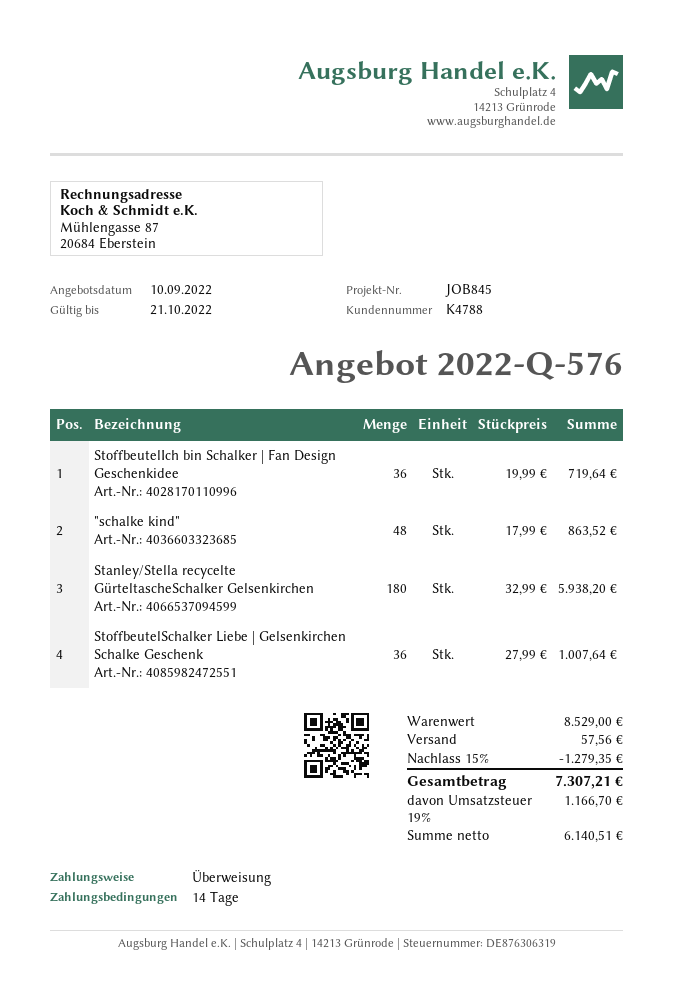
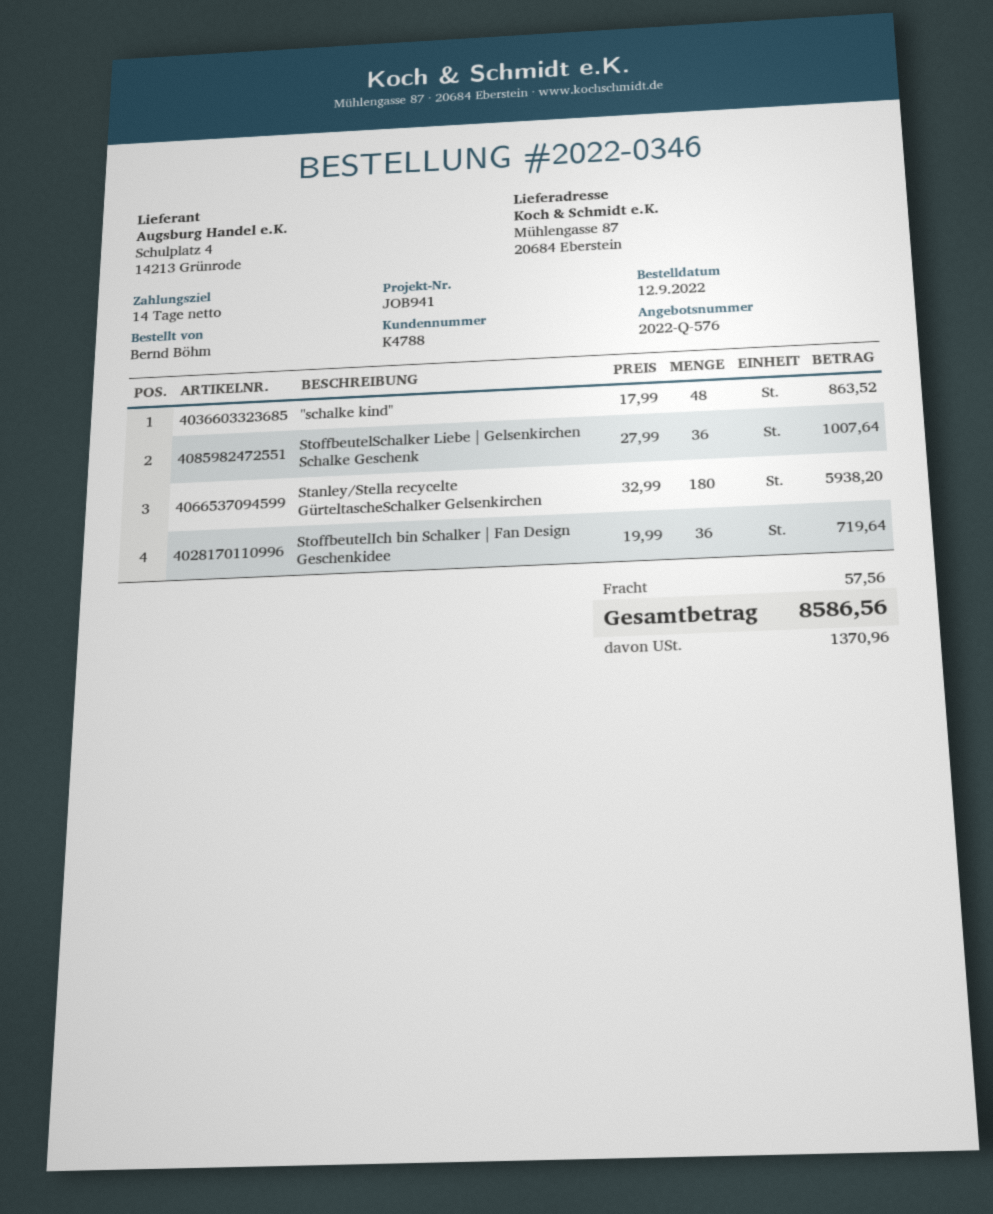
reference: JOB845 -> JOB941
discount: 15% = 1279.35 -> none
tax: 1166.70 -> 1370.96
total: 7307.21 -> 8586.56

